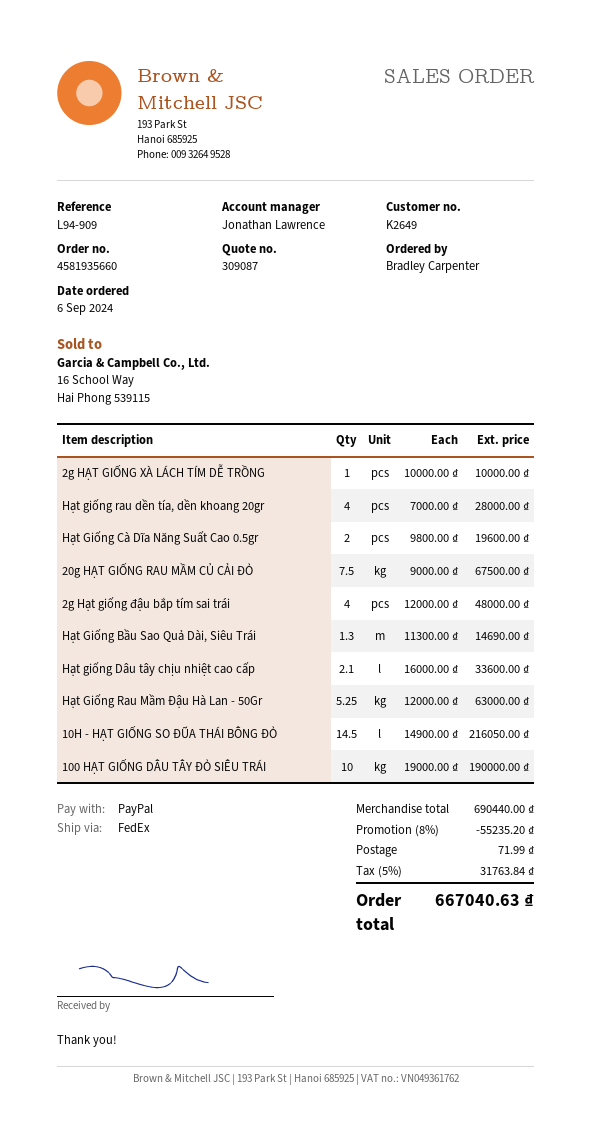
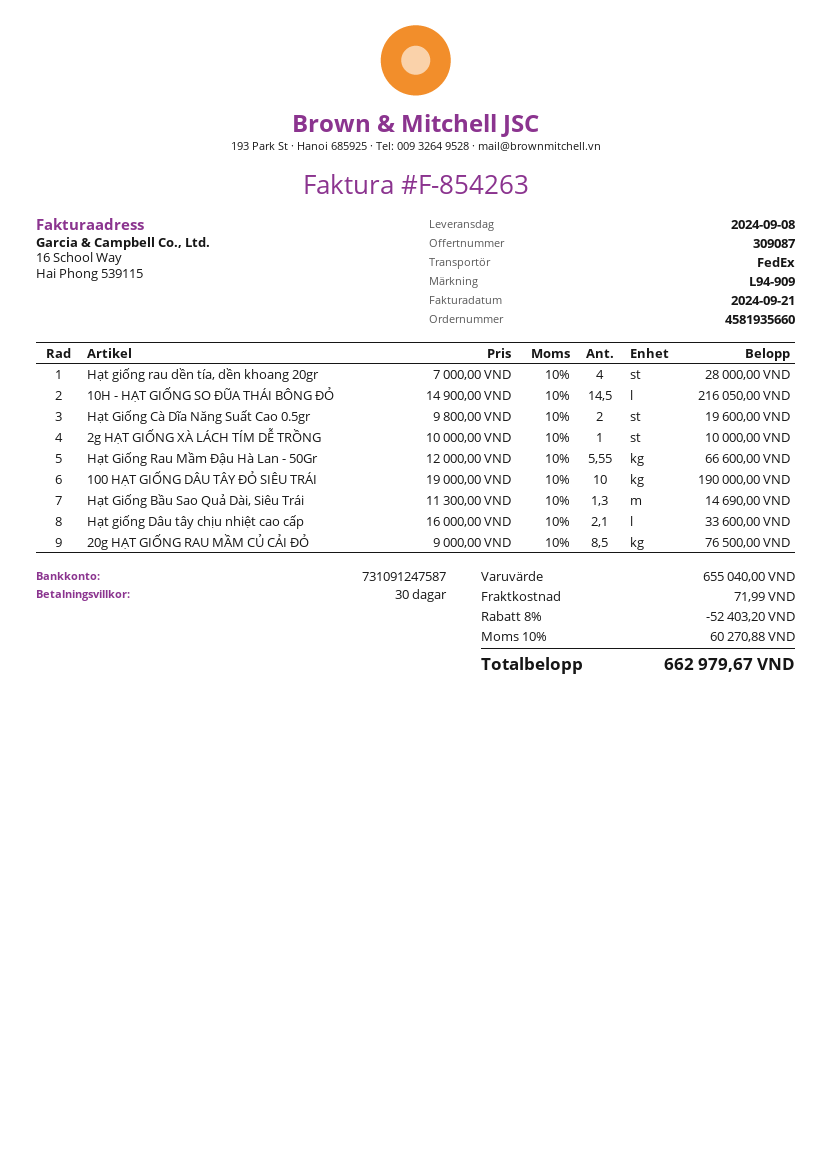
20g HẠT GIỐNG RAU MẦM CỦ CẢI ĐỎ: 7.5 x 9000.00 = 67500.00 -> 8.5 x 9000.00 = 76500.00
2g Hạt giống đậu bắp tím sai trái: 4 x 12000.00 = 48000.00 -> none
Hạt Giống Rau Mầm Đậu Hà Lan - 50Gr: 5.25 x 12000.00 = 63000.00 -> 5.55 x 12000.00 = 66600.00
subtotal: 690440.00 -> 655040.00
discount: 8% = 55235.20 -> 8% = 52403.20
tax: 5% = 31763.84 -> 10% = 60270.88
total: 667040.63 -> 662979.67

